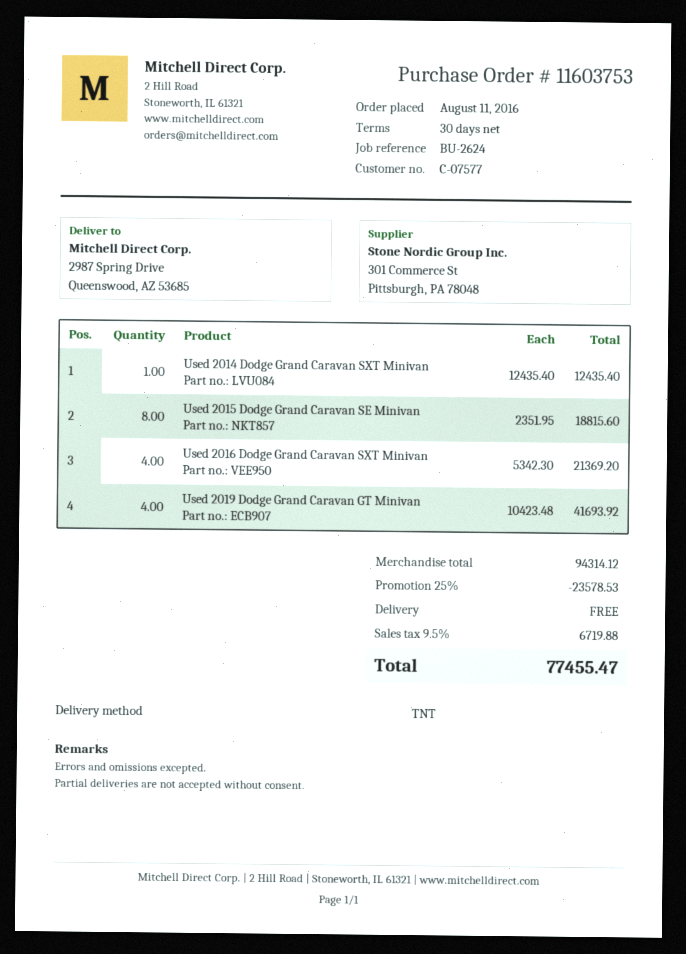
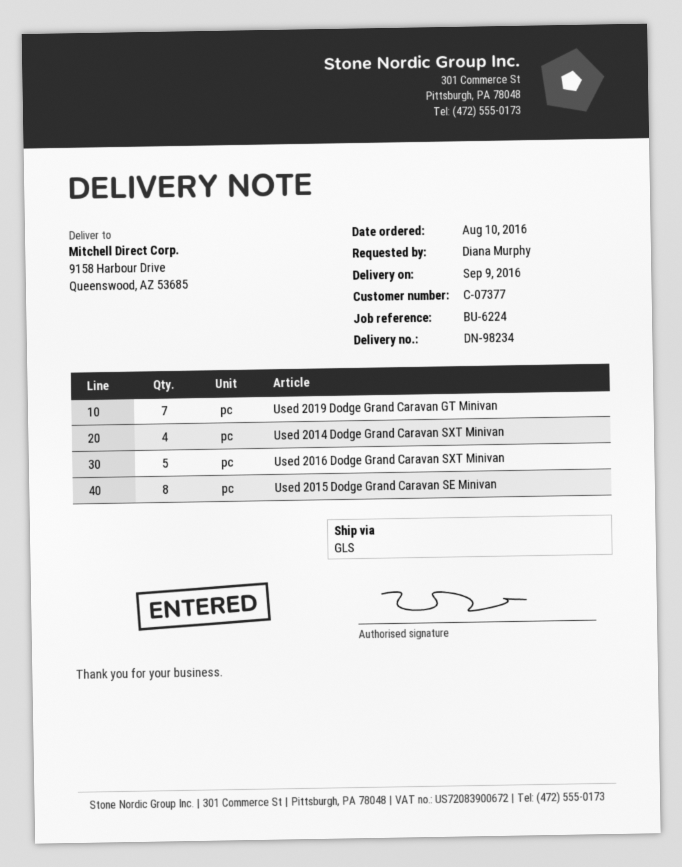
order date: 2016-08-11 -> 2016-08-10
customer number: C-07577 -> C-07377
reference: BU-2624 -> BU-6224
shipping method: TNT -> GLS
ship to: 2987 Spring Drive, Queenswood, AZ 53685 -> 9158 Harbour Drive, Queenswood, AZ 53685
Used 2014 Dodge Grand Caravan SXT Minivan: 1 -> 4
Used 2016 Dodge Grand Caravan SXT Minivan: 4 -> 5
Used 2019 Dodge Grand Caravan GT Minivan: 4 -> 7

